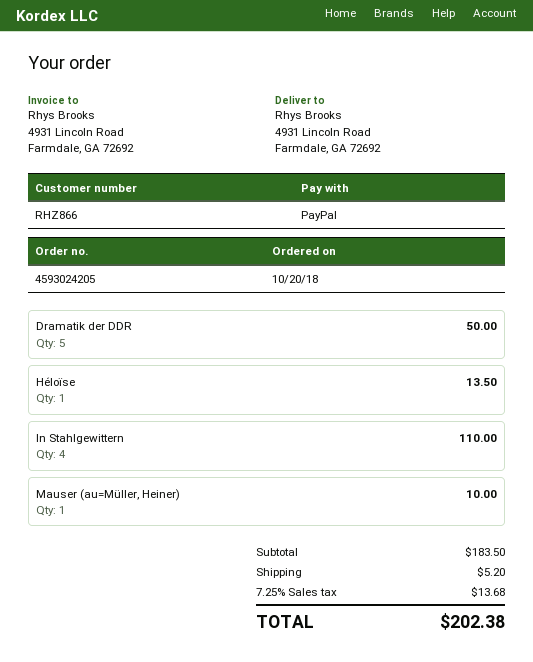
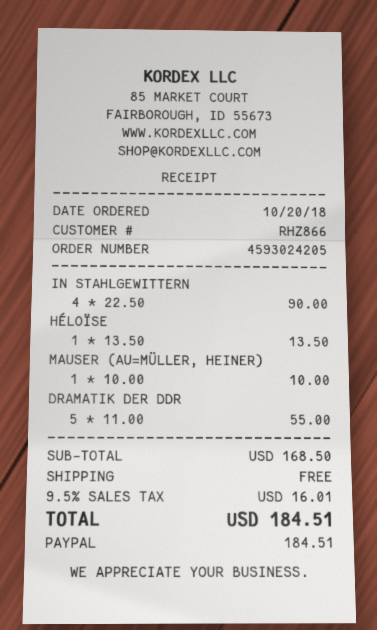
Dramatik der DDR: 5 for 50.00 -> 5 for 55.00
In Stahlgewittern: 4 for 110.00 -> 4 for 90.00
subtotal: 183.50 -> 168.50
shipping: 5.20 -> 0.00
tax: 7.25% = 13.68 -> 9.5% = 16.01
total: 202.38 -> 184.51

